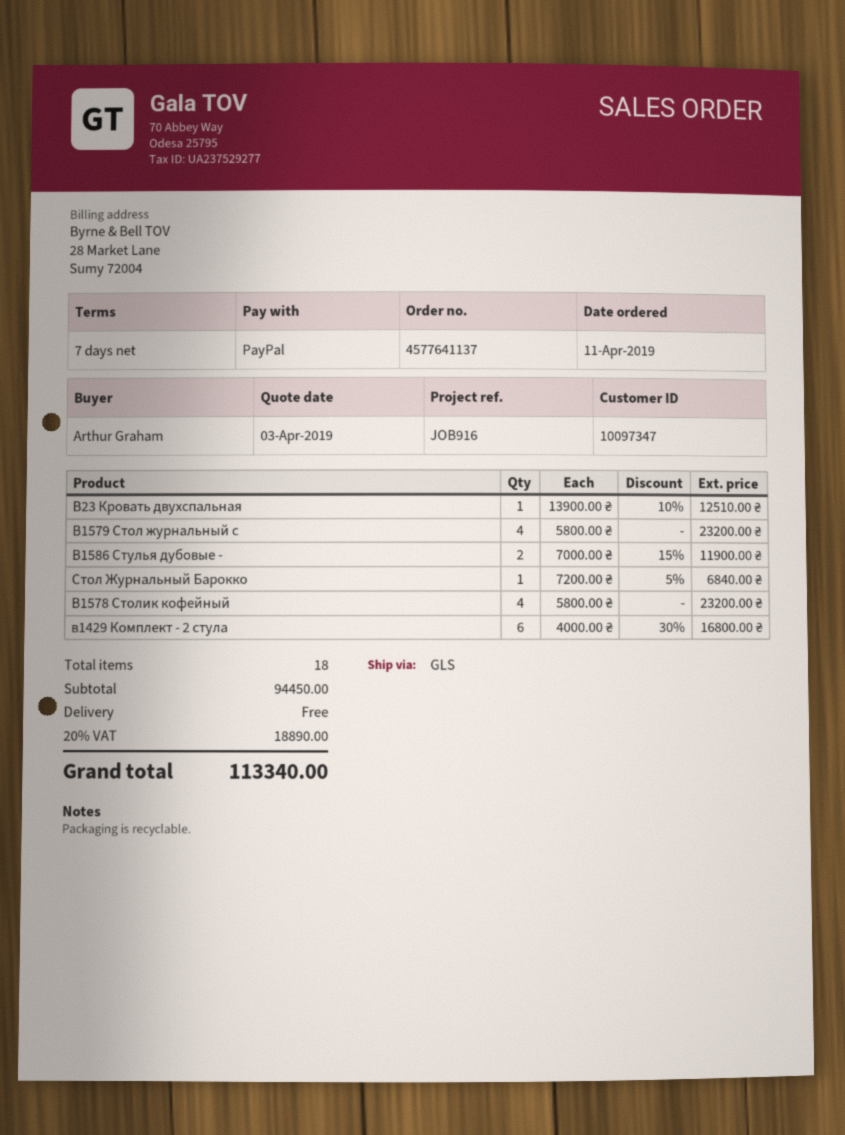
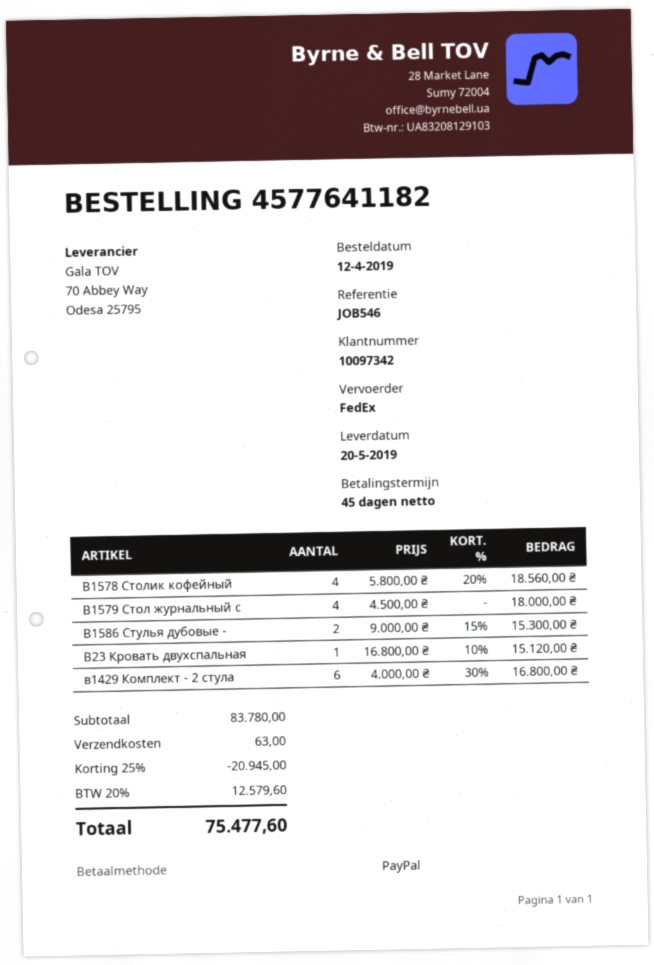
order number: 4577641137 -> 4577641182
order date: 2019-04-11 -> 2019-04-12
payment terms: 7 days -> 45 days
customer number: 10097347 -> 10097342
reference: JOB916 -> JOB546
shipping method: GLS -> FedEx
В23 Кровать двухспальная: 1 x 13900.00 - 10% = 12510.00 -> 1 x 16800.00 - 10% = 15120.00
В1579 Стол журнальный с: 4 x 5800.00 = 23200.00 -> 4 x 4500.00 = 18000.00
В1586 Стулья дубовые -: 2 x 7000.00 - 15% = 11900.00 -> 2 x 9000.00 - 15% = 15300.00
Стол Журнальный Барокко: 1 x 7200.00 - 5% = 6840.00 -> none
В1578 Столик кофейный: 4 x 5800.00 = 23200.00 -> 4 x 5800.00 - 20% = 18560.00
subtotal: 94450.00 -> 83780.00
discount: none -> 25% = 20945.00
shipping: 0.00 -> 63.00
tax: 20% = 18890.00 -> 20% = 12579.60
total: 113340.00 -> 75477.60

